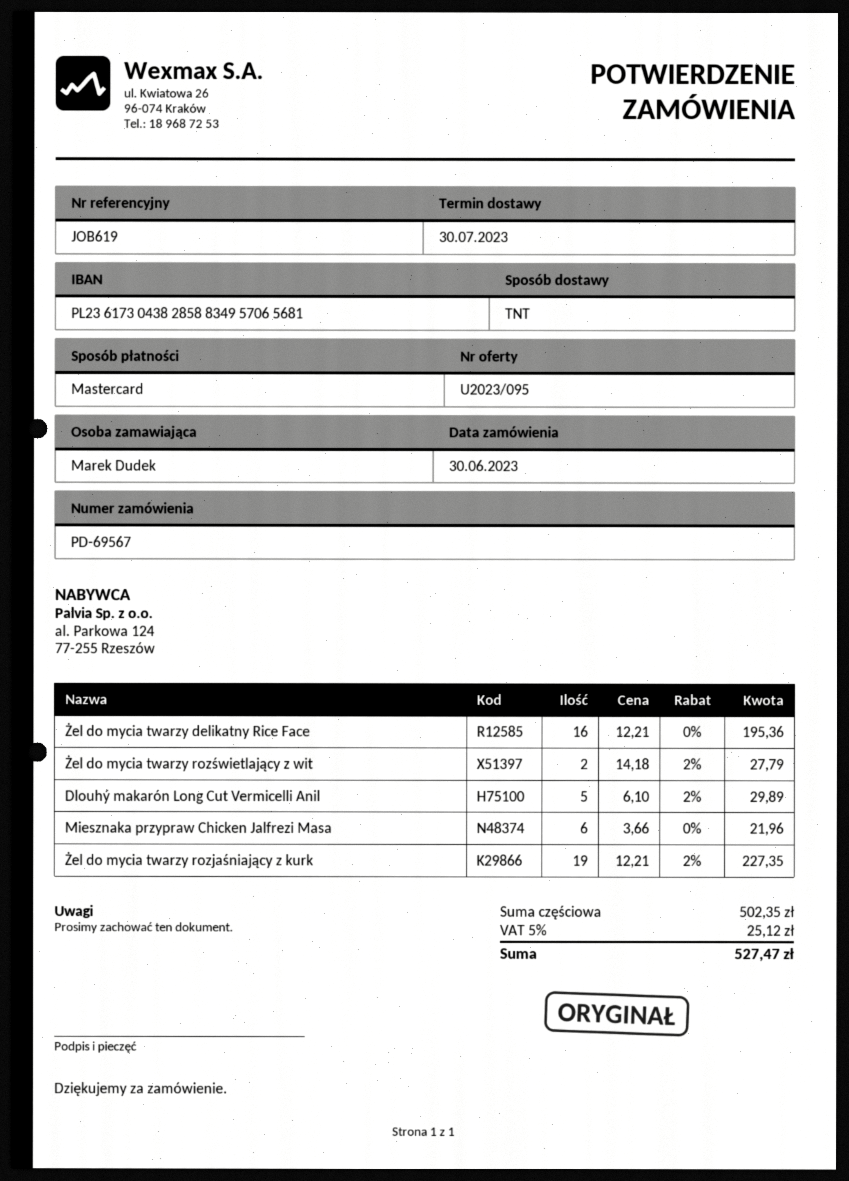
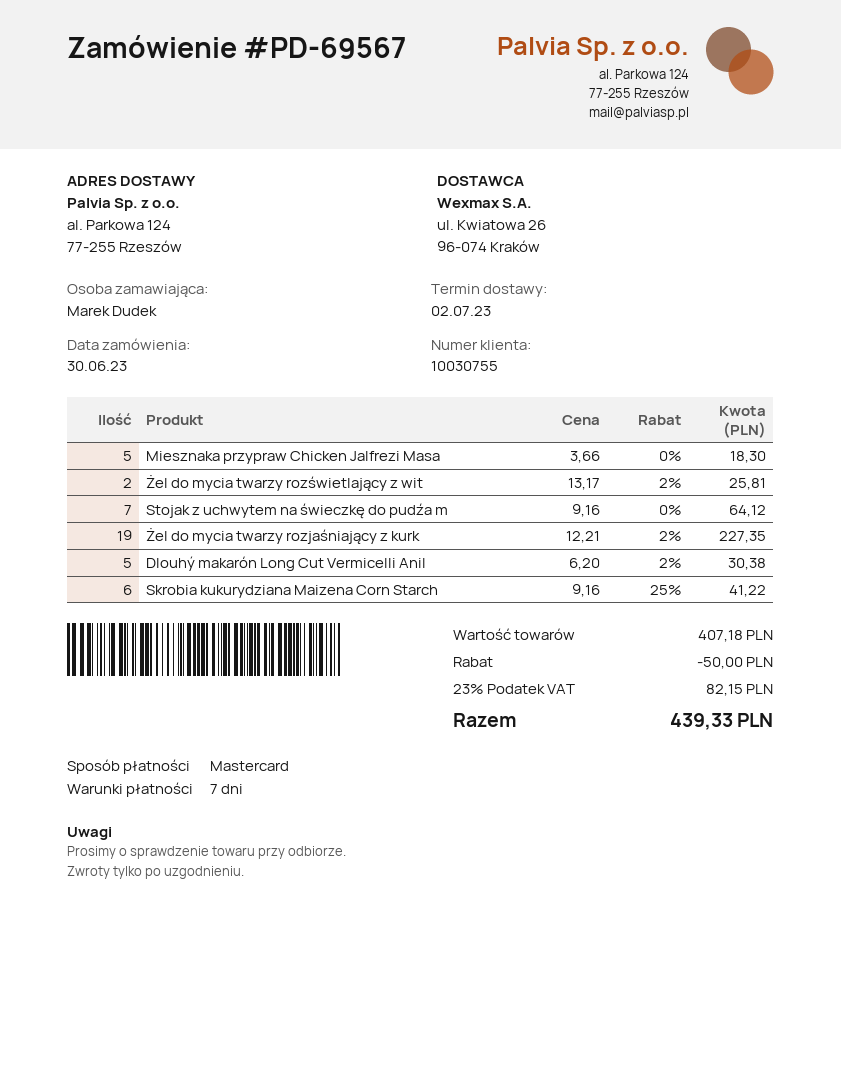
delivery date: 2023-07-30 -> 2023-07-02
Żel do mycia twarzy delikatny Rice Face: 16 x 12.21 = 195.36 -> none
Żel do mycia twarzy rozświetlający z wit: 2 x 14.18 - 2% = 27.79 -> 2 x 13.17 - 2% = 25.81
Dlouhý makarón Long Cut Vermicelli Anil: 5 x 6.10 - 2% = 29.89 -> 5 x 6.20 - 2% = 30.38
Miesznaka przypraw Chicken Jalfrezi Masa: 6 x 3.66 = 21.96 -> 5 x 3.66 = 18.30
Stojak z uchwytem na świeczkę do pudźa m: none -> 7 x 9.16 = 64.12
Skrobia kukurydziana Maizena Corn Starch: none -> 6 x 9.16 - 25% = 41.22
subtotal: 502.35 -> 407.18
discount: none -> 50.00
tax: 5% = 25.12 -> 23% = 82.15
total: 527.47 -> 439.33

